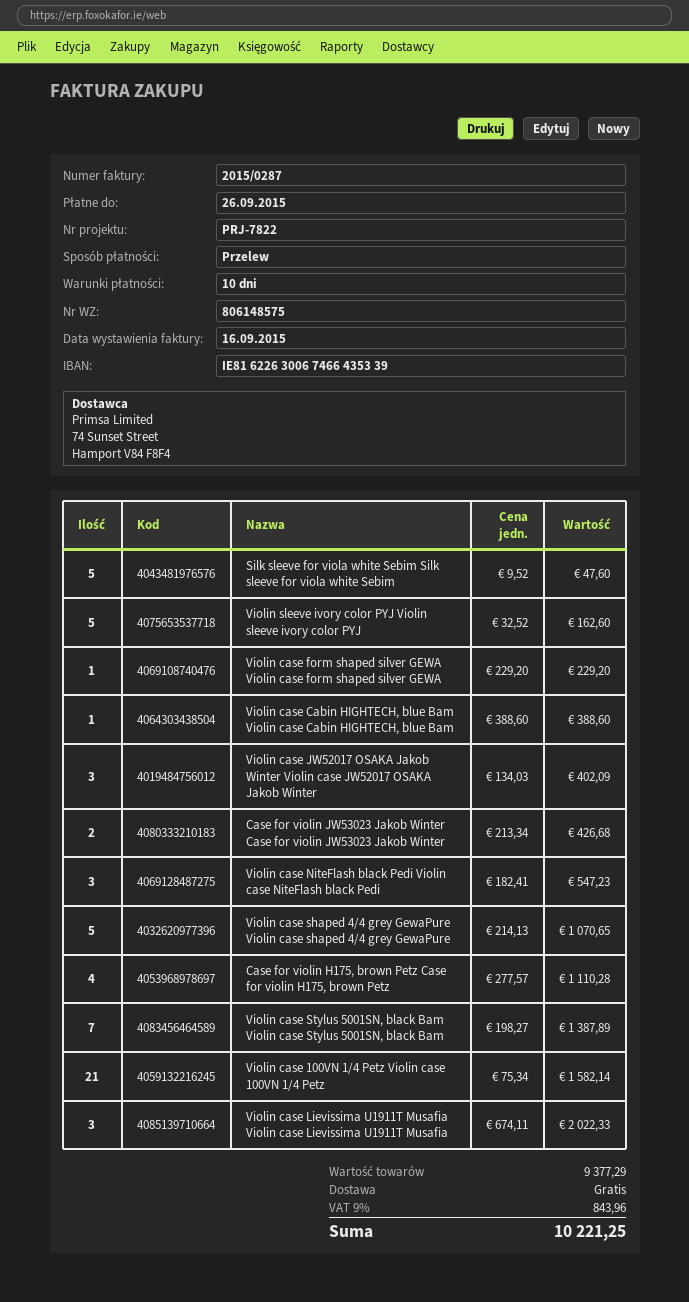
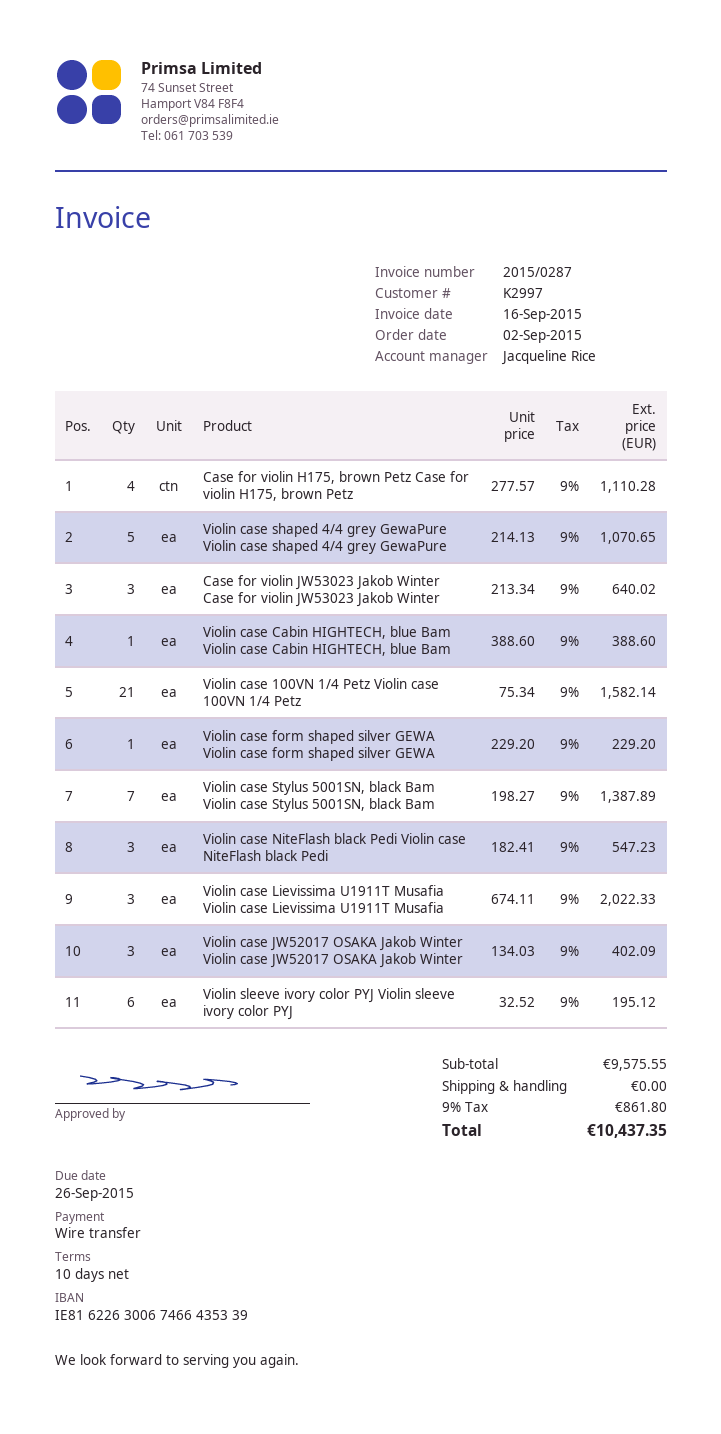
Silk sleeve for viola white Sebim Silk sleeve for viola white Sebim: 5 x 9.52 = 47.60 -> none
Violin sleeve ivory color PYJ Violin sleeve ivory color PYJ: 5 x 32.52 = 162.60 -> 6 x 32.52 = 195.12
Case for violin JW53023 Jakob Winter Case for violin JW53023 Jakob Winter: 2 x 213.34 = 426.68 -> 3 x 213.34 = 640.02
subtotal: 9377.29 -> 9575.55
tax: 9% = 843.96 -> 9% = 861.80
total: 10221.25 -> 10437.35

